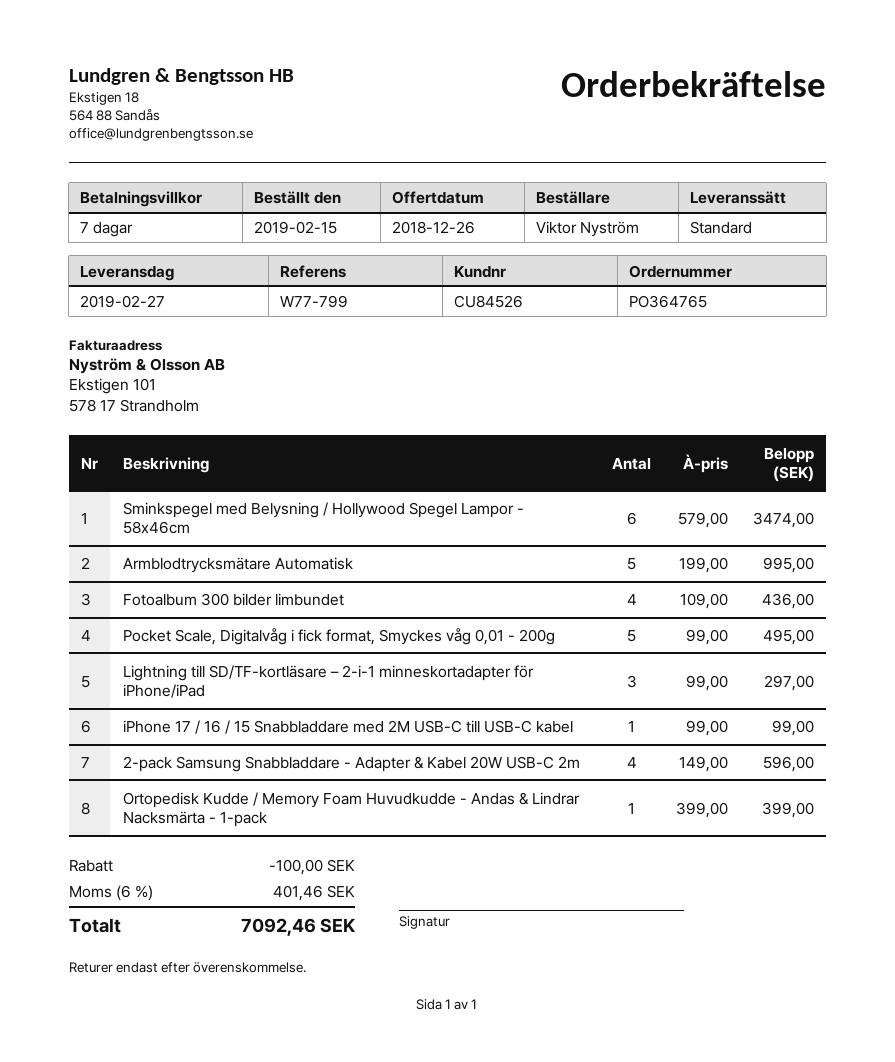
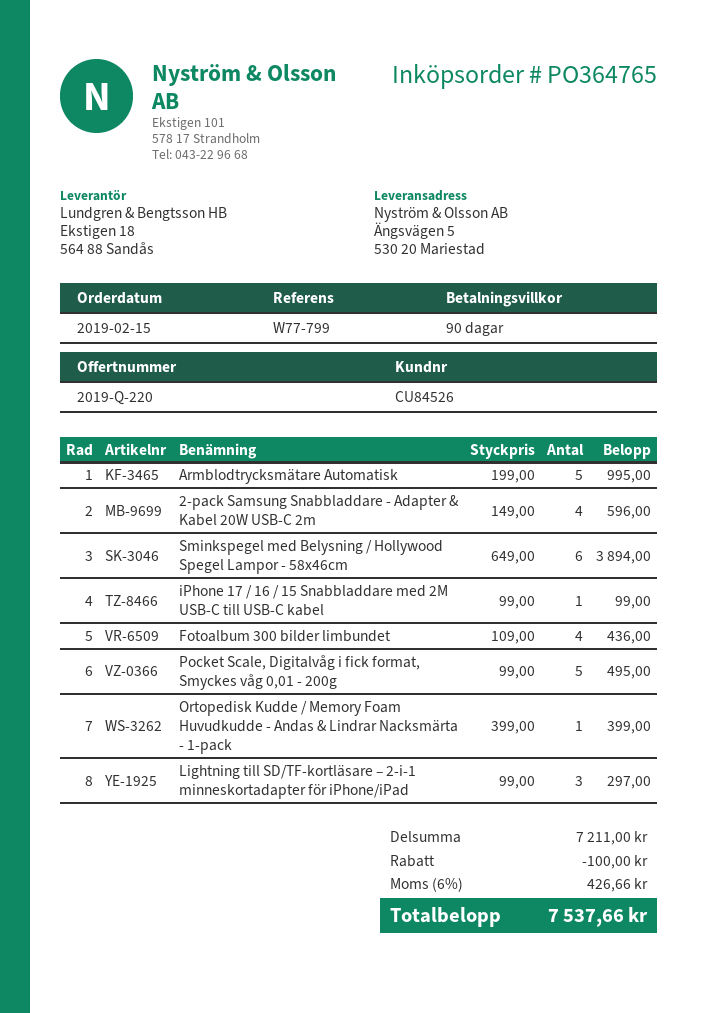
payment terms: 7 days -> 90 days
Sminkspegel med Belysning / Hollywood Spegel Lampor - 58x46cm: 6 x 579.00 = 3474.00 -> 6 x 649.00 = 3894.00
tax: 6% = 401.46 -> 6% = 426.66
total: 7092.46 -> 7537.66

